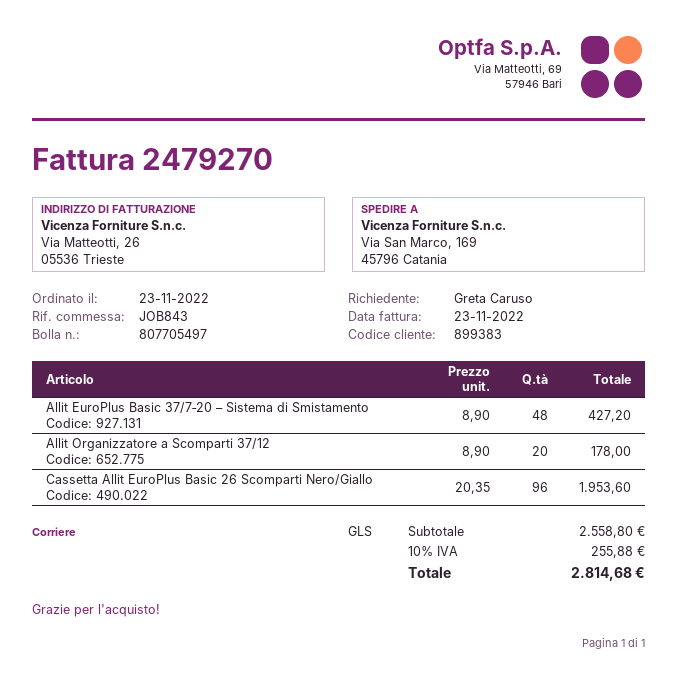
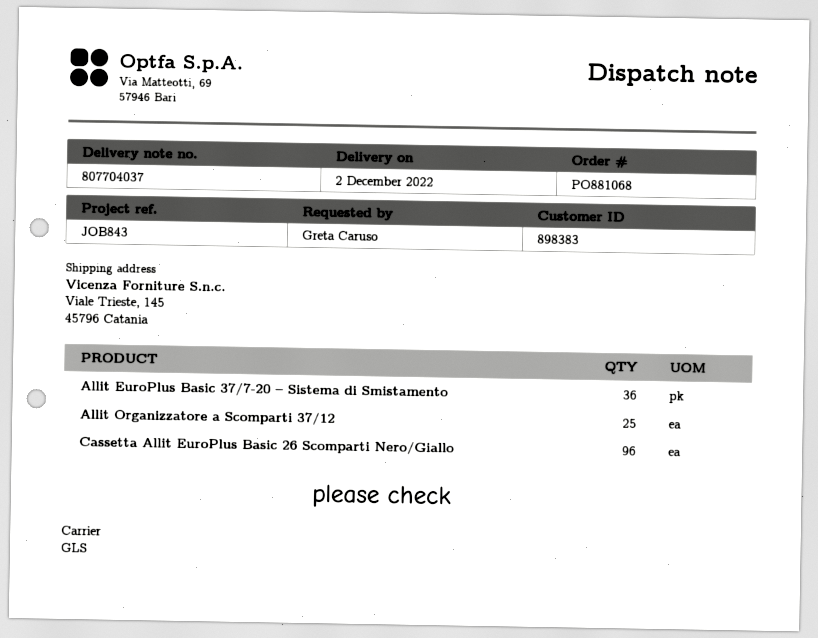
delivery note number: 807705497 -> 807704037
customer number: 899383 -> 898383
ship to: Via San Marco, 169, 45796 Catania -> Viale Trieste, 145, 45796 Catania
Allit EuroPlus Basic 37/7‑20 – Sistema di Smistamento: 48 -> 36
Allit Organizzatore a Scomparti 37/12: 20 -> 25

